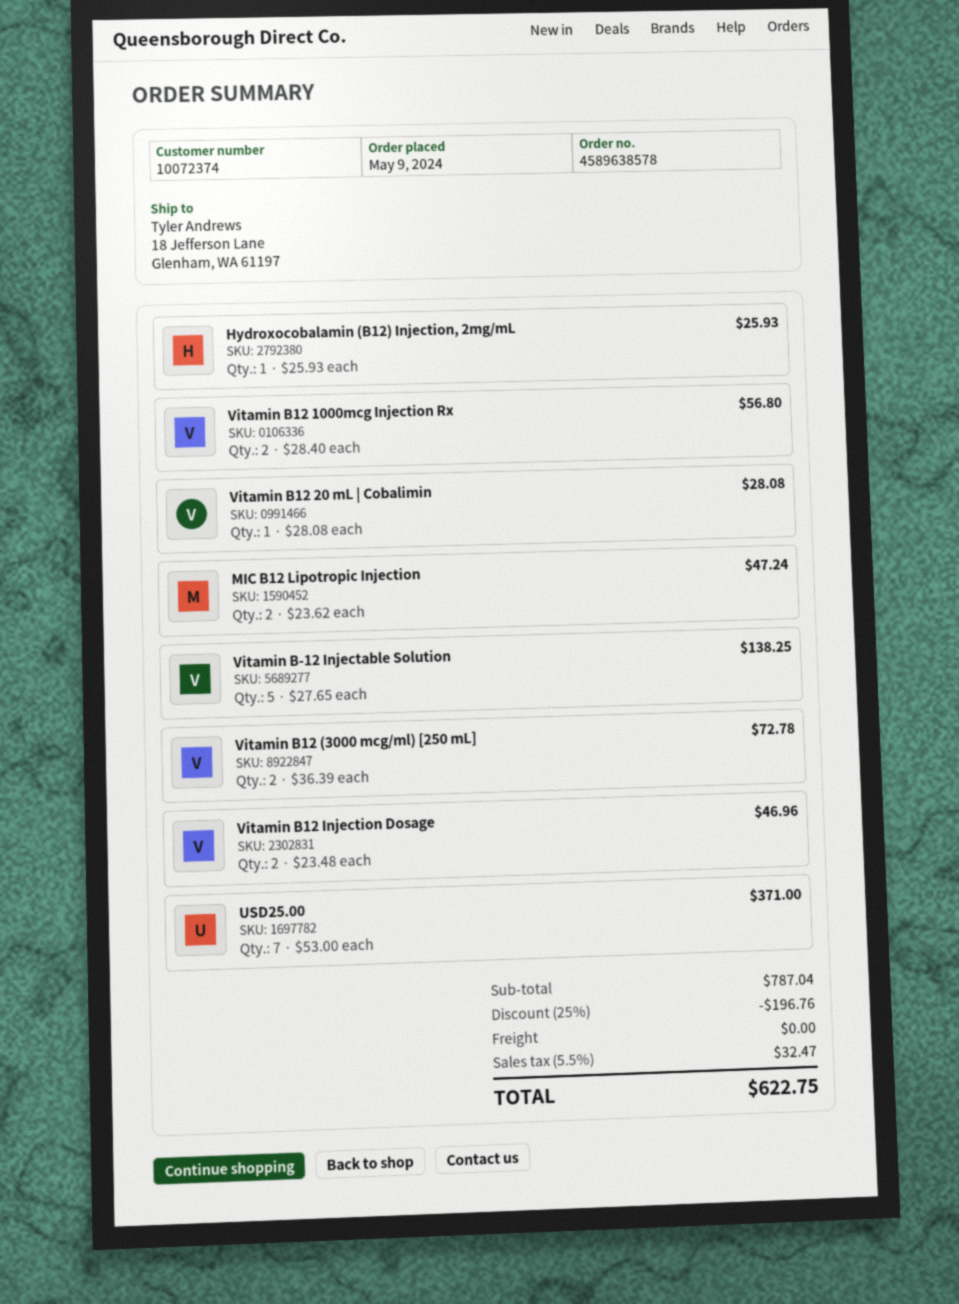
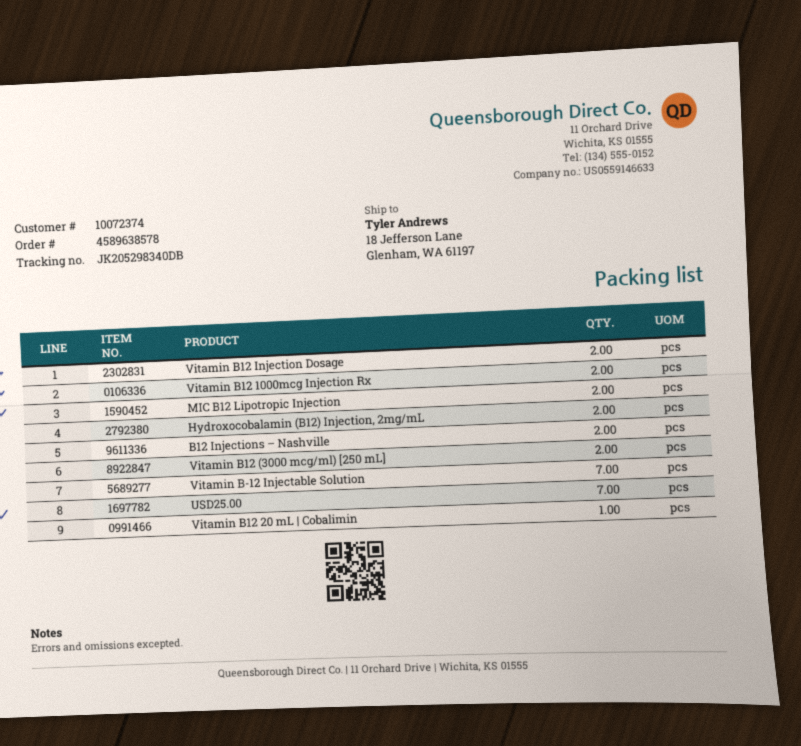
Hydroxocobalamin (B12) Injection, 2mg/mL: 1 -> 2
Vitamin B-12 Injectable Solution: 5 -> 7
B12 Injections – Nashville: none -> 2

